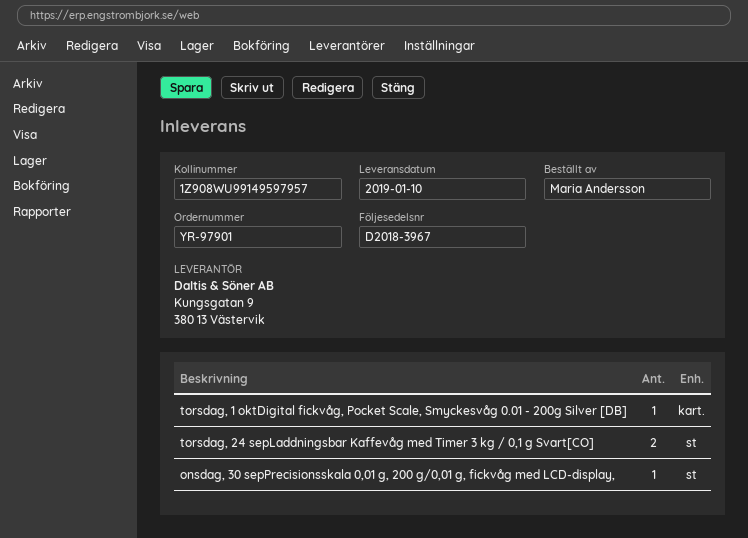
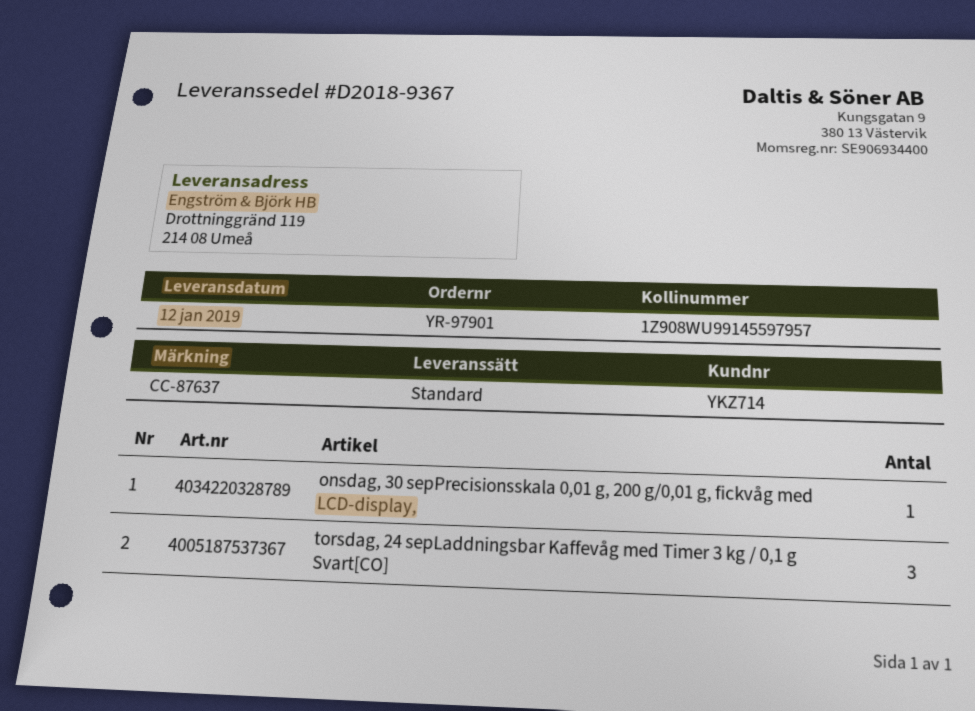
delivery note number: D2018-3967 -> D2018-9367
delivery date: 2019-01-10 -> 2019-01-12
tracking number: 1Z908WU99149597957 -> 1Z908WU99145597957
torsdag, 1 oktDigital fickvåg, Pocket Scale, Smyckesvåg 0.01 - 200g Silver [DB]: 1 -> none
torsdag, 24 sepLaddningsbar Kaffevåg med Timer 3 kg / 0,1 g Svart[CO]: 2 -> 3

